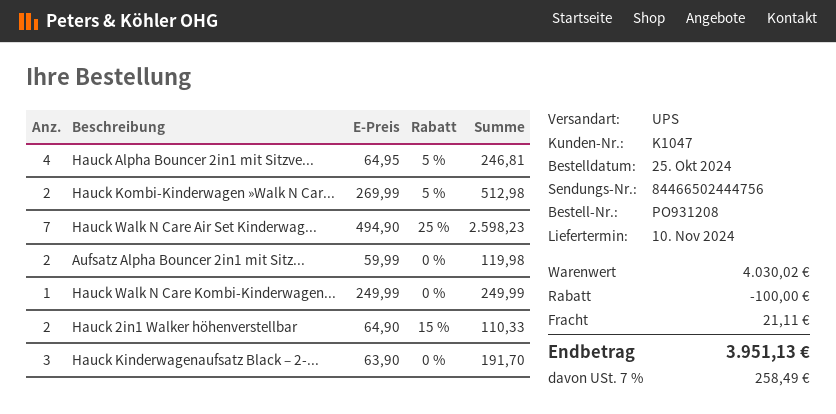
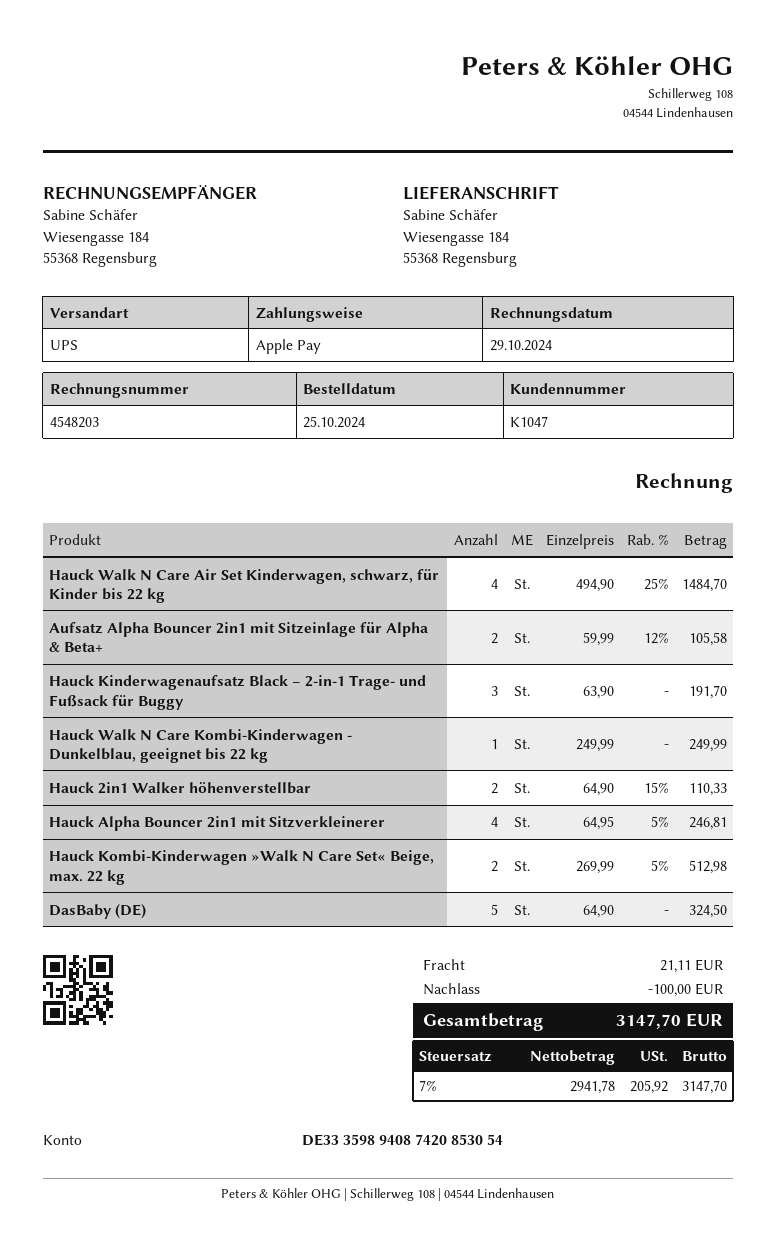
Hauck Walk N Care Air Set Kinderwag...: 7 x 494.90 - 25% = 2598.23 -> 4 x 494.90 - 25% = 1484.70
Aufsatz Alpha Bouncer 2in1 mit Sitz...: 2 x 59.99 = 119.98 -> 2 x 59.99 - 12% = 105.58
DasBaby (DE): none -> 5 x 64.90 = 324.50
tax: 7% = 258.49 -> 7% = 205.92
total: 3951.13 -> 3147.70

